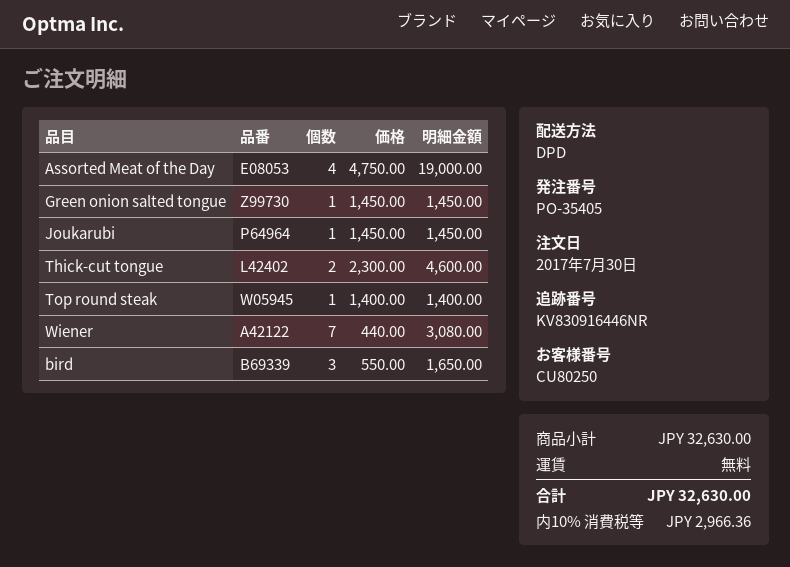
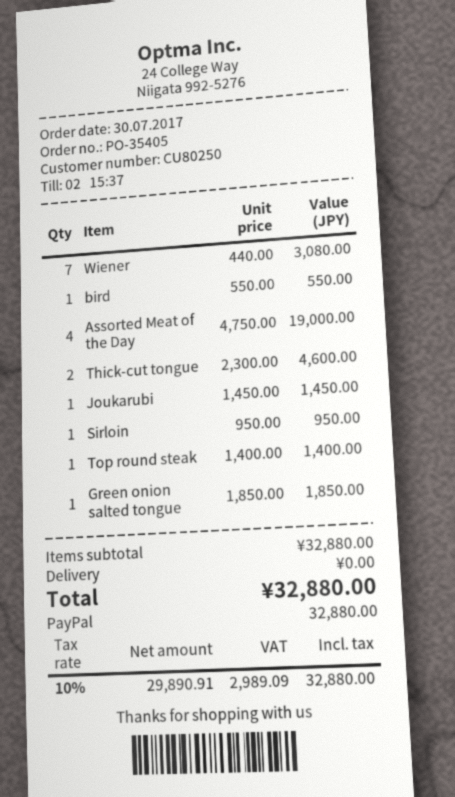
Green onion salted tongue: 1 x 1450.00 = 1450.00 -> 1 x 1850.00 = 1850.00
bird: 3 x 550.00 = 1650.00 -> 1 x 550.00 = 550.00
Sirloin: none -> 1 x 950.00 = 950.00
subtotal: 32630.00 -> 32880.00
tax: 10% = 2966.36 -> 10% = 2989.09
total: 32630.00 -> 32880.00

